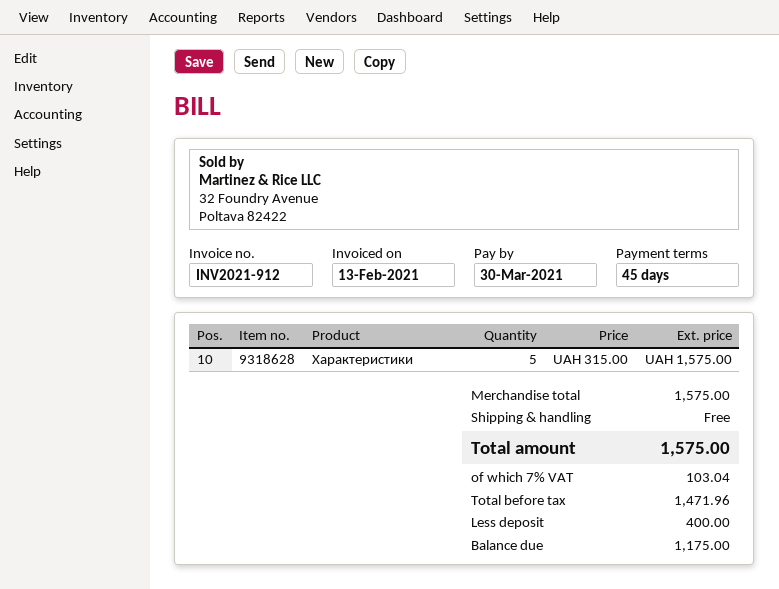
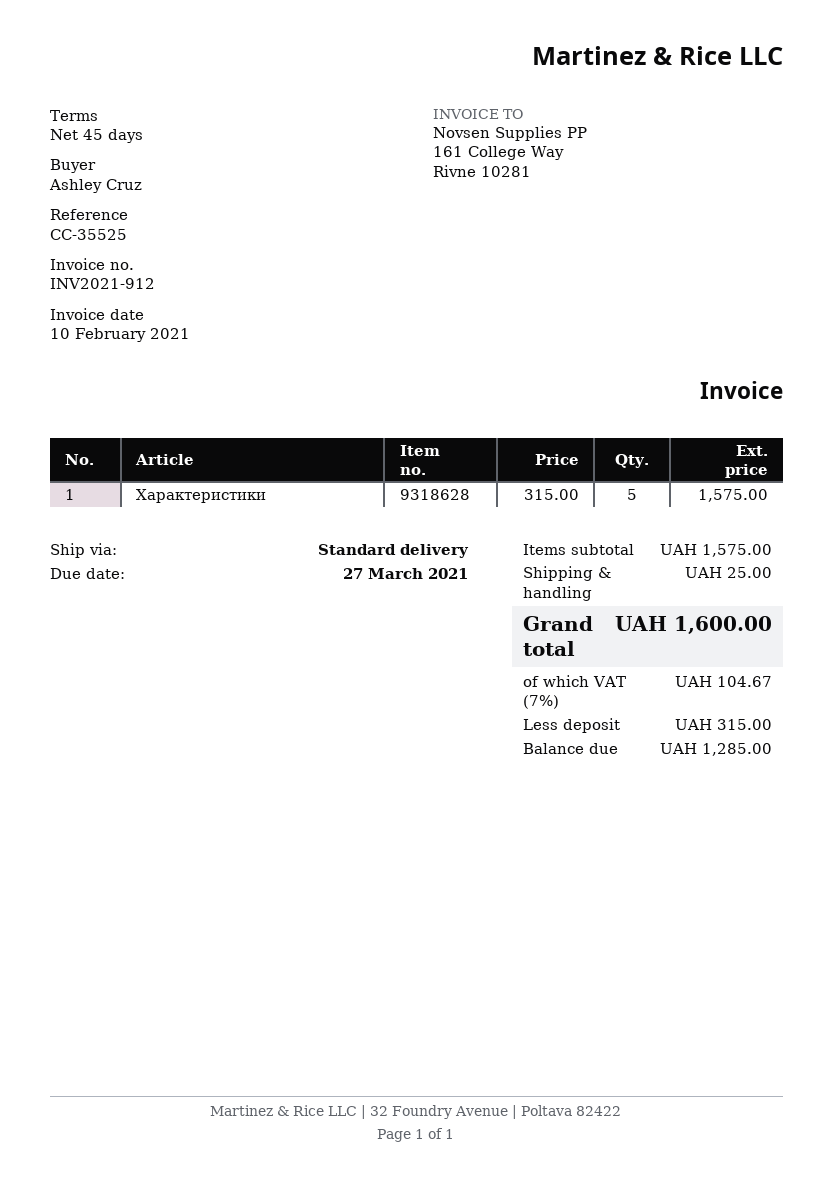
invoice date: 2021-02-13 -> 2021-02-10
due date: 2021-03-30 -> 2021-03-27
shipping: 0.00 -> 25.00
tax: 7% = 103.04 -> 7% = 104.67
total: 1575.00 -> 1600.00
deposit: 400.00 -> 315.00
balance: 1175.00 -> 1285.00

